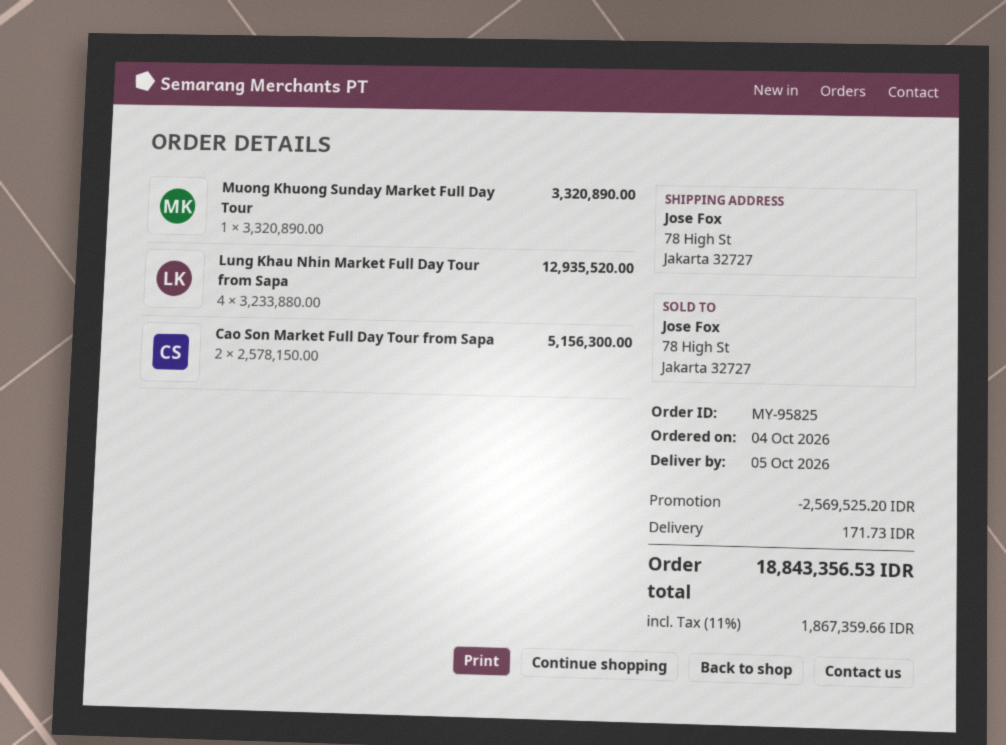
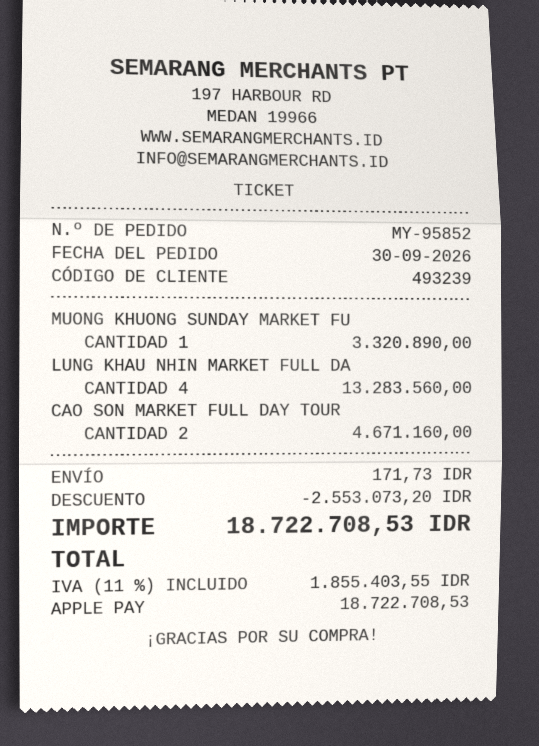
order number: MY-95825 -> MY-95852
order date: 2026-10-04 -> 2026-09-30
Lung Khau Nhin Market Full Day Tour from Sapa: 4 for 12935520.00 -> 4 for 13283560.00
Cao Son Market Full Day Tour from Sapa: 2 for 5156300.00 -> 2 for 4671160.00
discount: 2569525.20 -> 2553073.20
tax: 11% = 1867359.66 -> 11% = 1855403.55
total: 18843356.53 -> 18722708.53

